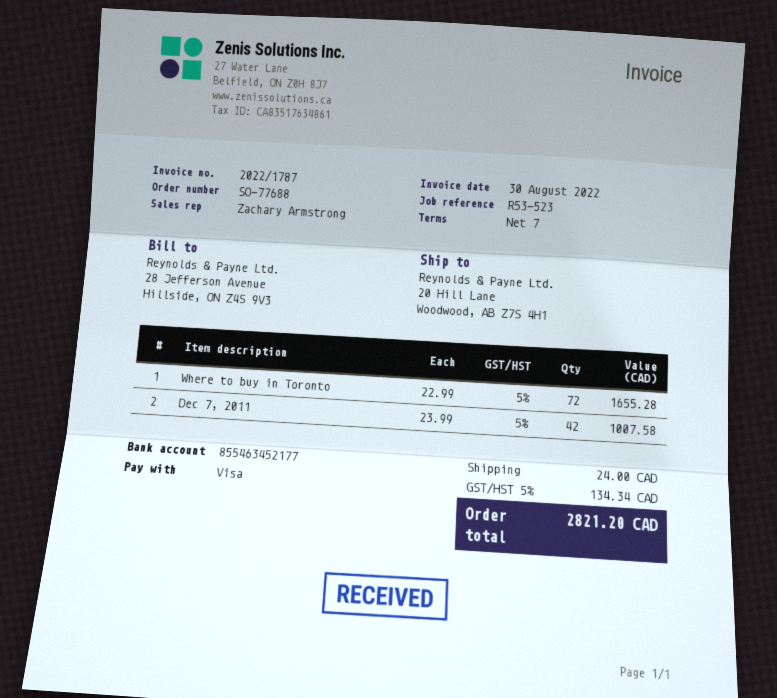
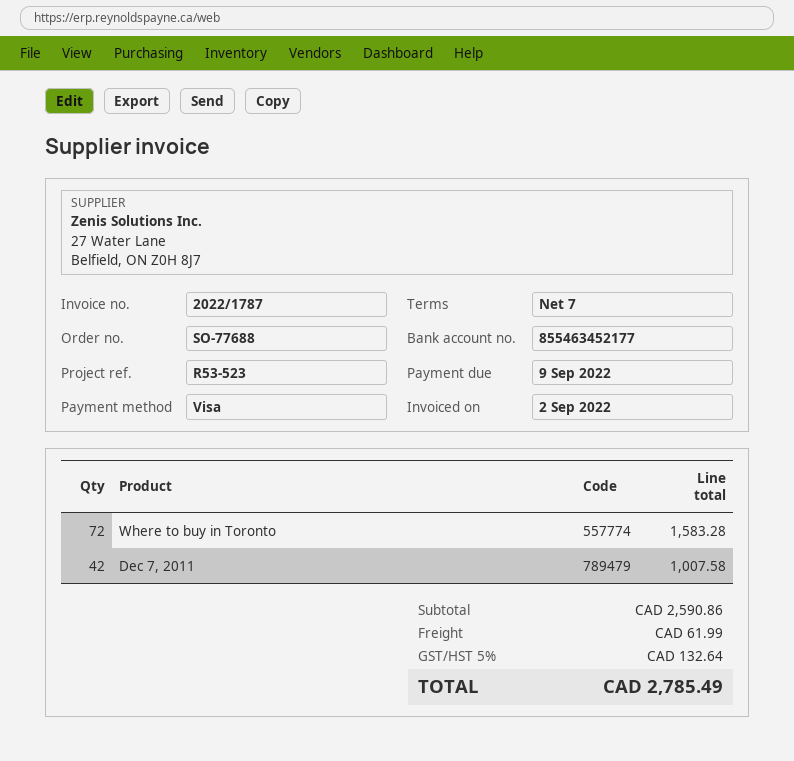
invoice date: 2022-08-30 -> 2022-09-02
Where to buy in Toronto: 72 for 1655.28 -> 72 for 1583.28
shipping: 24.00 -> 61.99
tax: 5% = 134.34 -> 5% = 132.64
total: 2821.20 -> 2785.49

